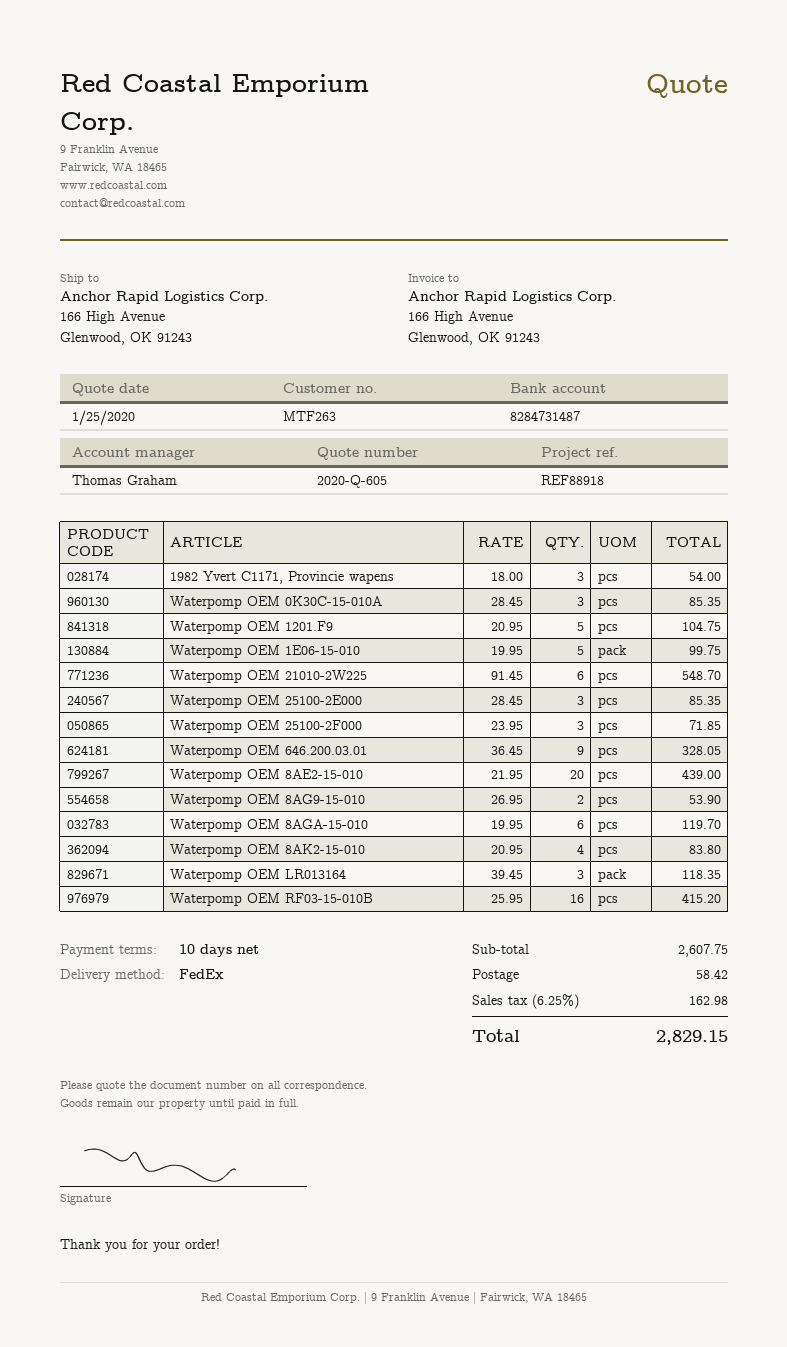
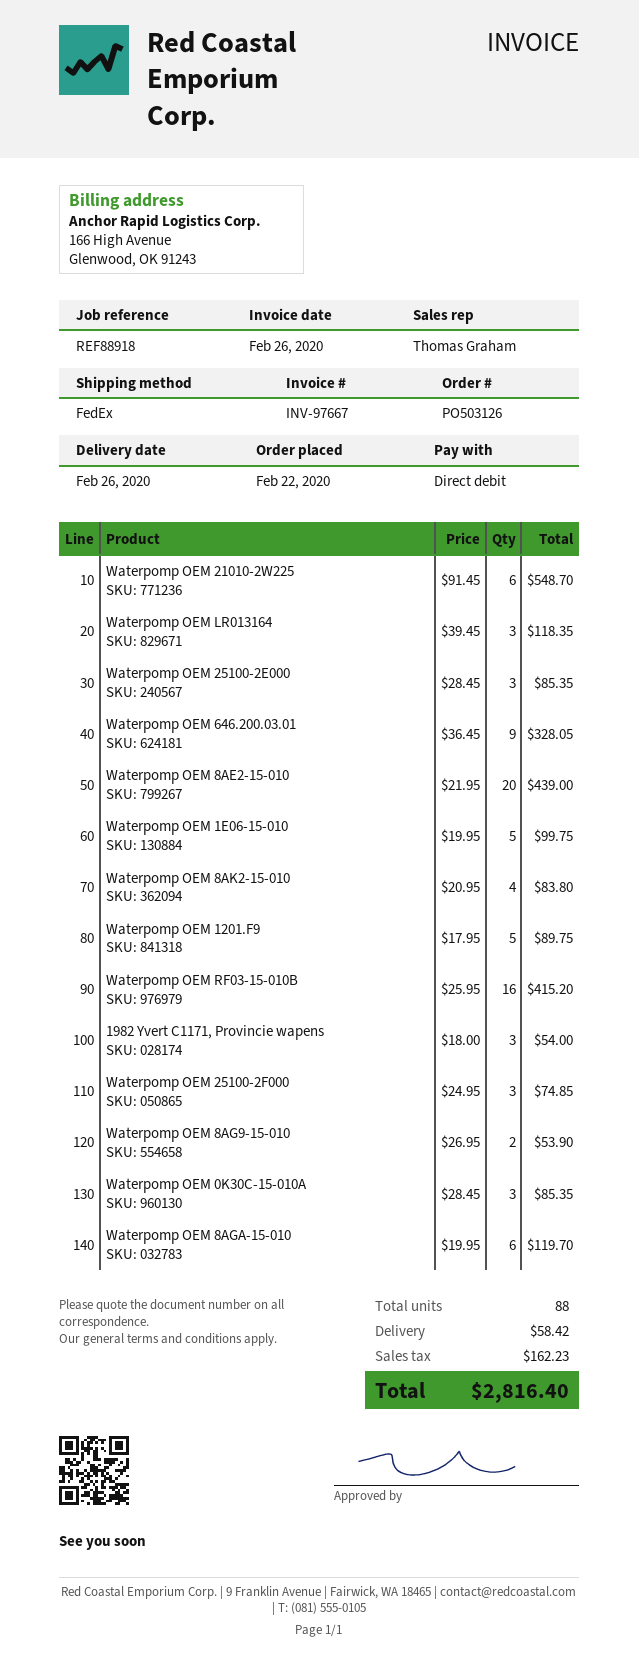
Waterpomp OEM 1201.F9: 5 x 20.95 = 104.75 -> 5 x 17.95 = 89.75
Waterpomp OEM 25100-2F000: 3 x 23.95 = 71.85 -> 3 x 24.95 = 74.85
tax: 162.98 -> 162.23
total: 2829.15 -> 2816.40

